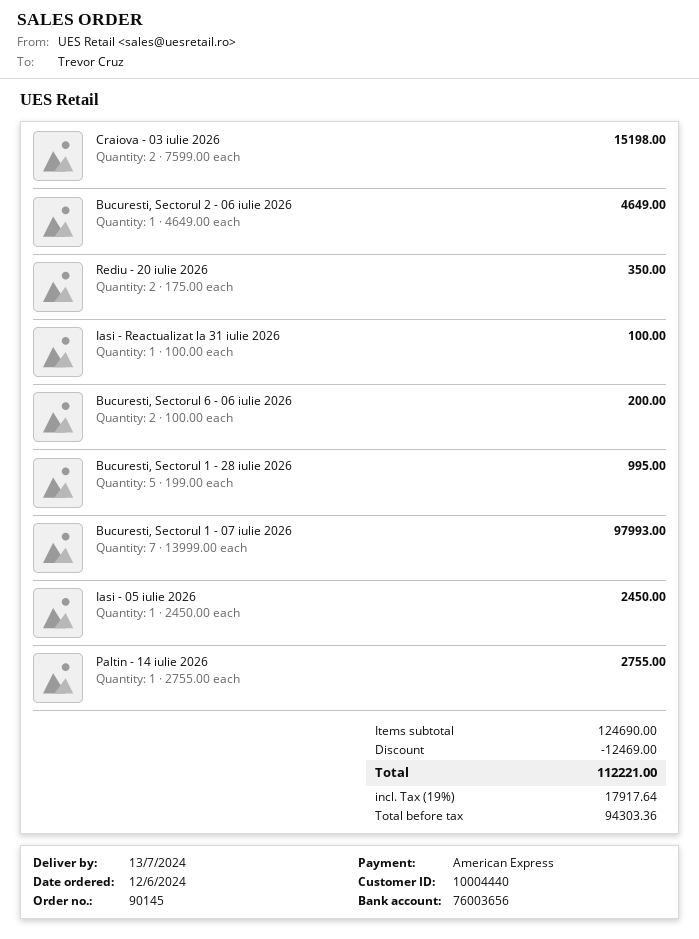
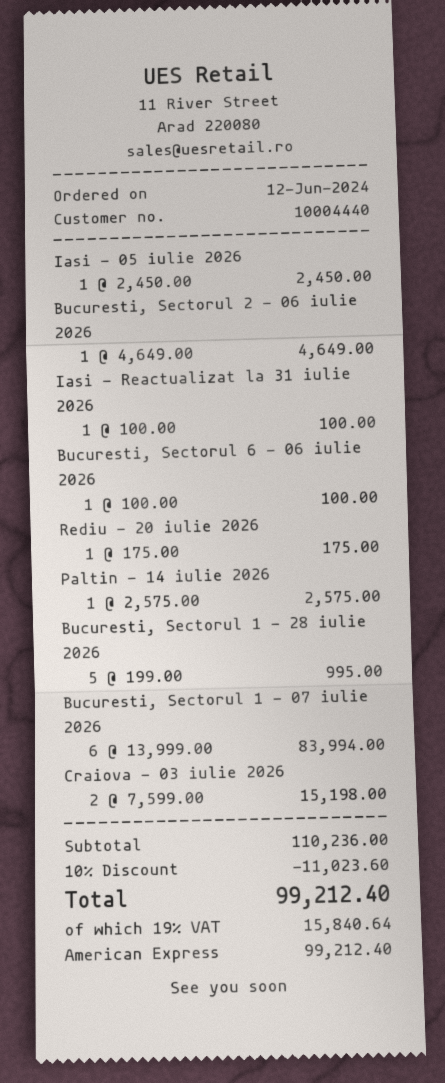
Rediu - 20 iulie 2026: 2 x 175.00 = 350.00 -> 1 x 175.00 = 175.00
Bucuresti, Sectorul 6 - 06 iulie 2026: 2 x 100.00 = 200.00 -> 1 x 100.00 = 100.00
Bucuresti, Sectorul 1 - 07 iulie 2026: 7 x 13999.00 = 97993.00 -> 6 x 13999.00 = 83994.00
Paltin - 14 iulie 2026: 1 x 2755.00 = 2755.00 -> 1 x 2575.00 = 2575.00
subtotal: 124690.00 -> 110236.00
discount: 12469.00 -> 11023.60
tax: 19% = 17917.64 -> 19% = 15840.64
total: 112221.00 -> 99212.40

